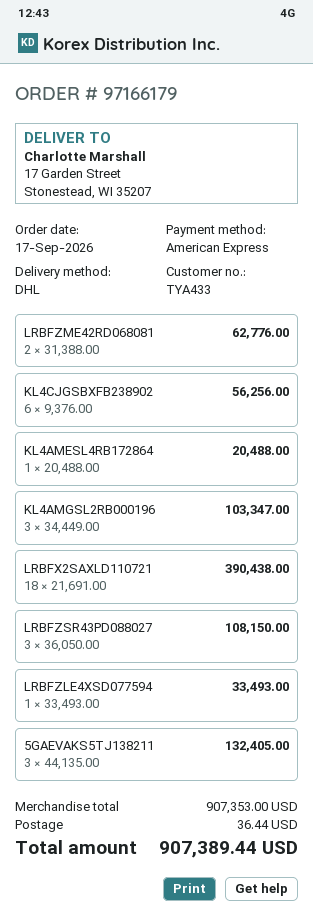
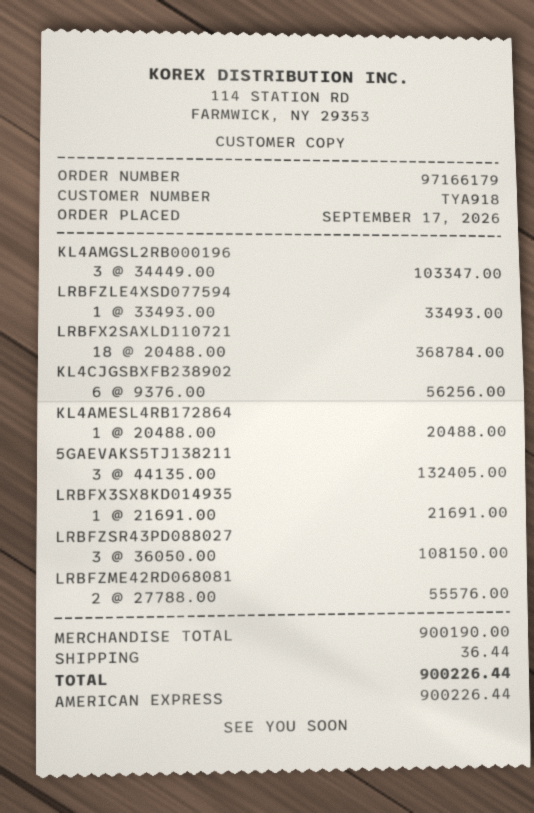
customer number: TYA433 -> TYA918
LRBFZME42RD068081: 2 x 31388.00 = 62776.00 -> 2 x 27788.00 = 55576.00
LRBFX2SAXLD110721: 18 x 21691.00 = 390438.00 -> 18 x 20488.00 = 368784.00
LRBFX3SX8KD014935: none -> 1 x 21691.00 = 21691.00
subtotal: 907353.00 -> 900190.00
total: 907389.44 -> 900226.44

